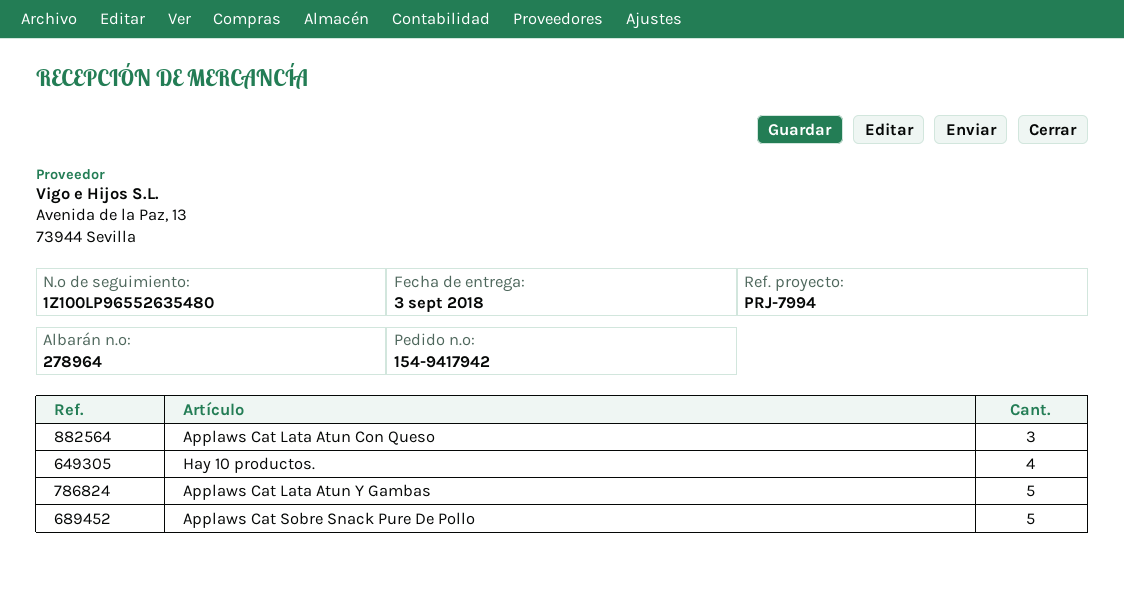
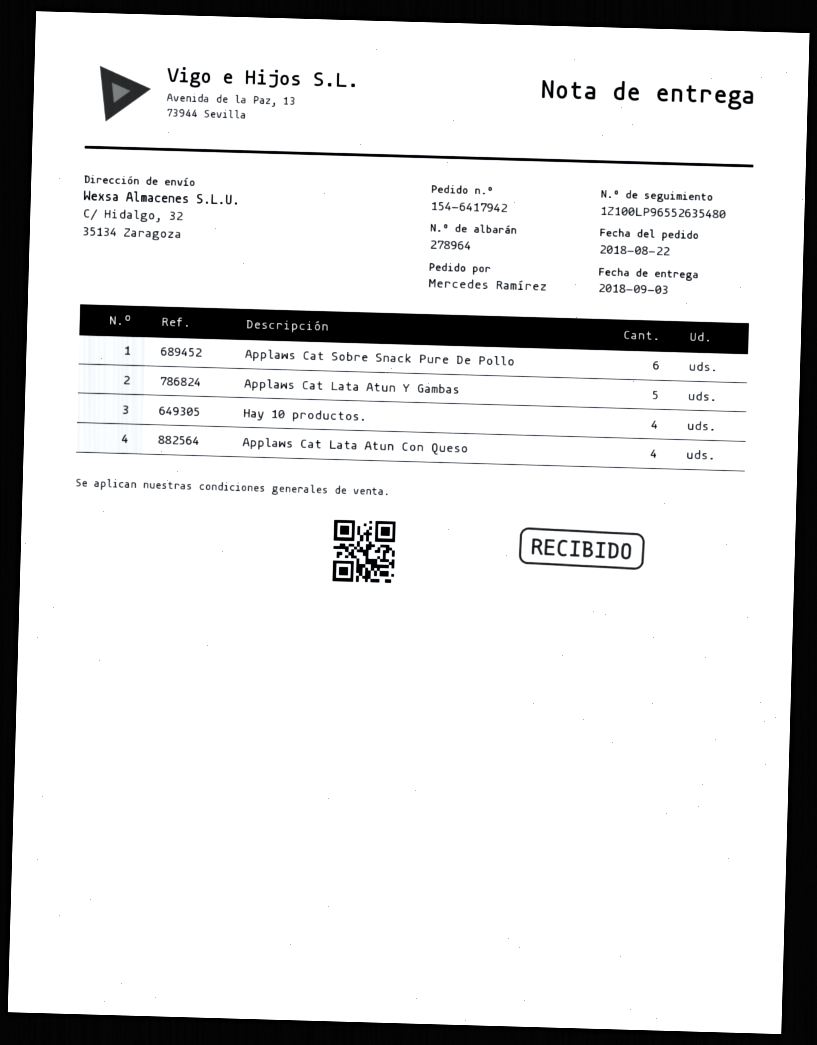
order number: 154-9417942 -> 154-6417942
Applaws Cat Lata Atun Con Queso: 3 -> 4
Applaws Cat Sobre Snack Pure De Pollo: 5 -> 6

